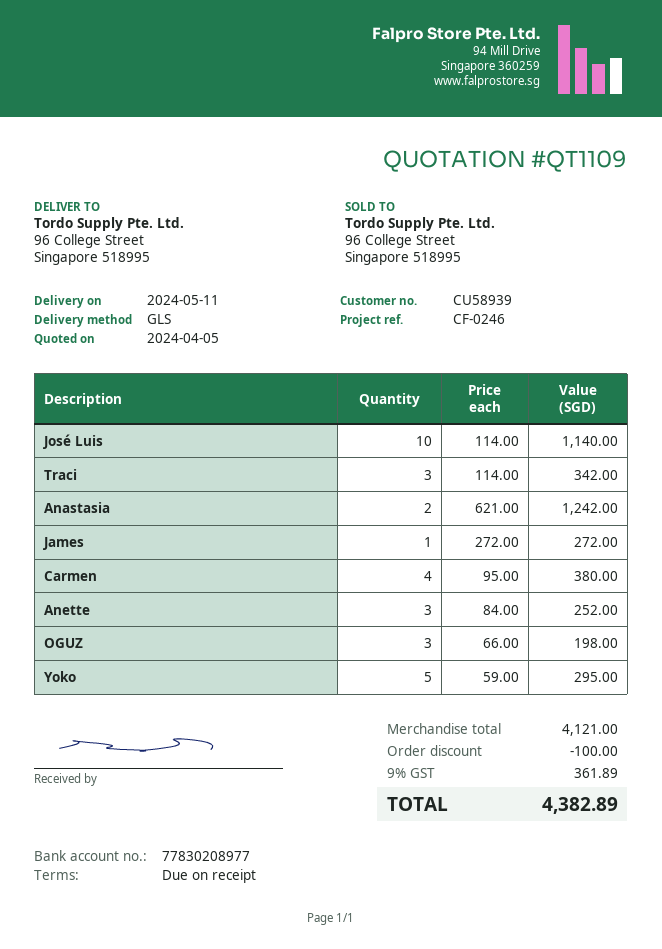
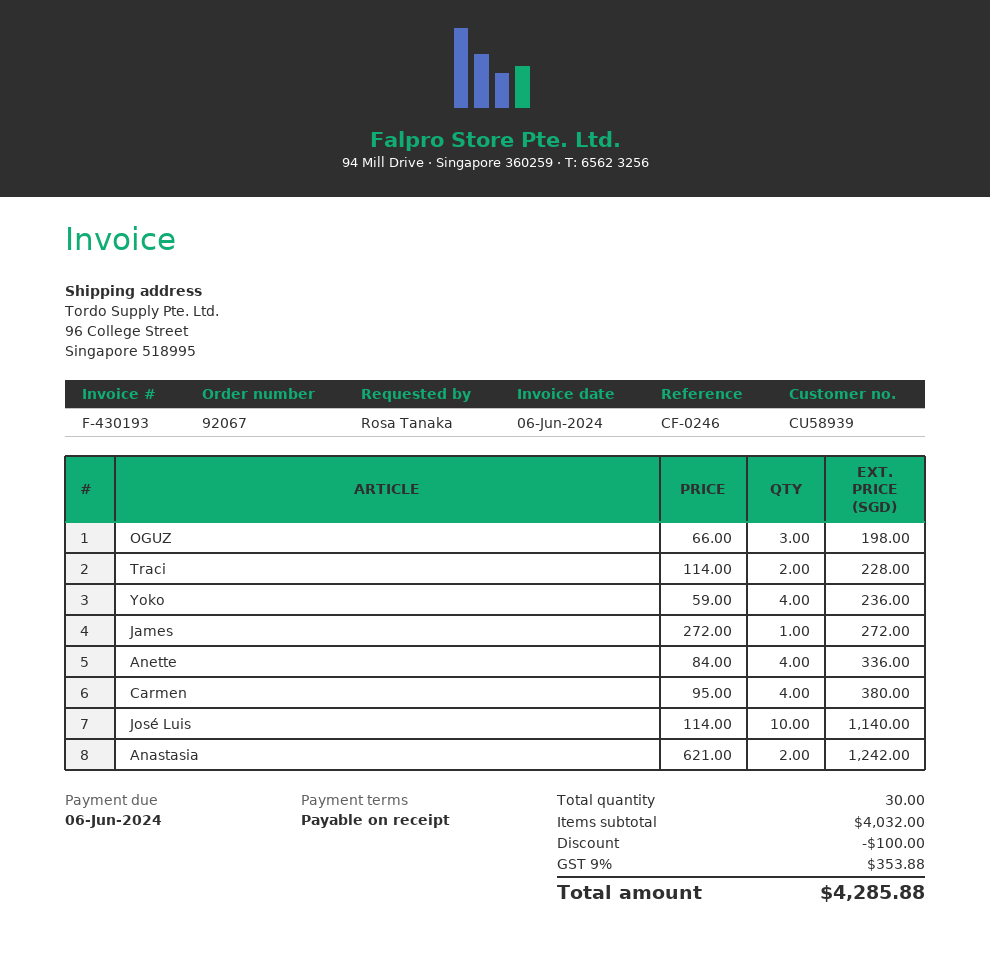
Traci: 3 x 114.00 = 342.00 -> 2 x 114.00 = 228.00
Anette: 3 x 84.00 = 252.00 -> 4 x 84.00 = 336.00
Yoko: 5 x 59.00 = 295.00 -> 4 x 59.00 = 236.00
subtotal: 4121.00 -> 4032.00
tax: 9% = 361.89 -> 9% = 353.88
total: 4382.89 -> 4285.88

